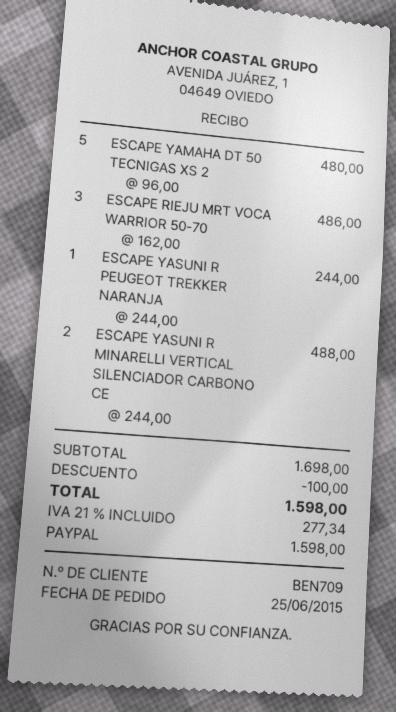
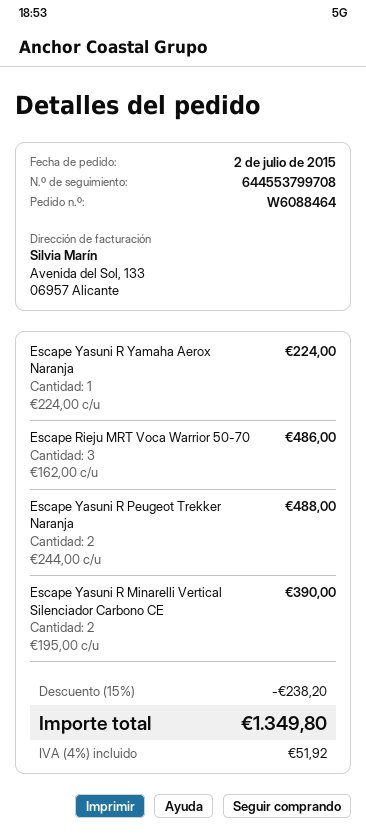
order date: 2015-06-25 -> 2015-07-02
ESCAPE YAMAHA DT 50 TECNIGAS XS 2: 5 x 96.00 = 480.00 -> none
ESCAPE YASUNI R PEUGEOT TREKKER NARANJA: 1 x 244.00 = 244.00 -> 2 x 244.00 = 488.00
ESCAPE YASUNI R MINARELLI VERTICAL SILENCIADOR CARBONO CE: 2 x 244.00 = 488.00 -> 2 x 195.00 = 390.00
Escape Yasuni R Yamaha Aerox Naranja: none -> 1 x 224.00 = 224.00
discount: 100.00 -> 238.20
tax: 21% = 277.34 -> 4% = 51.92
total: 1598.00 -> 1349.80

